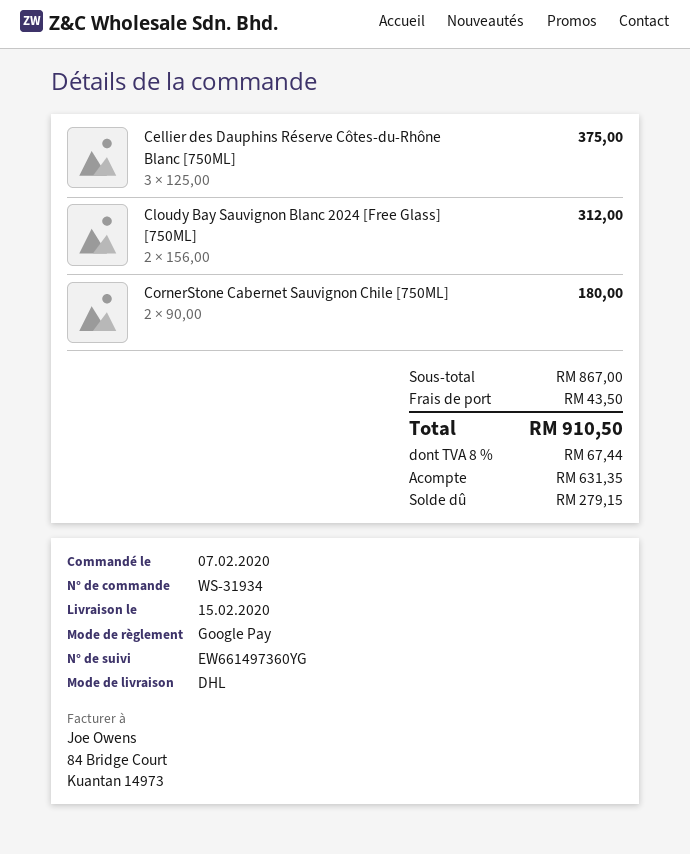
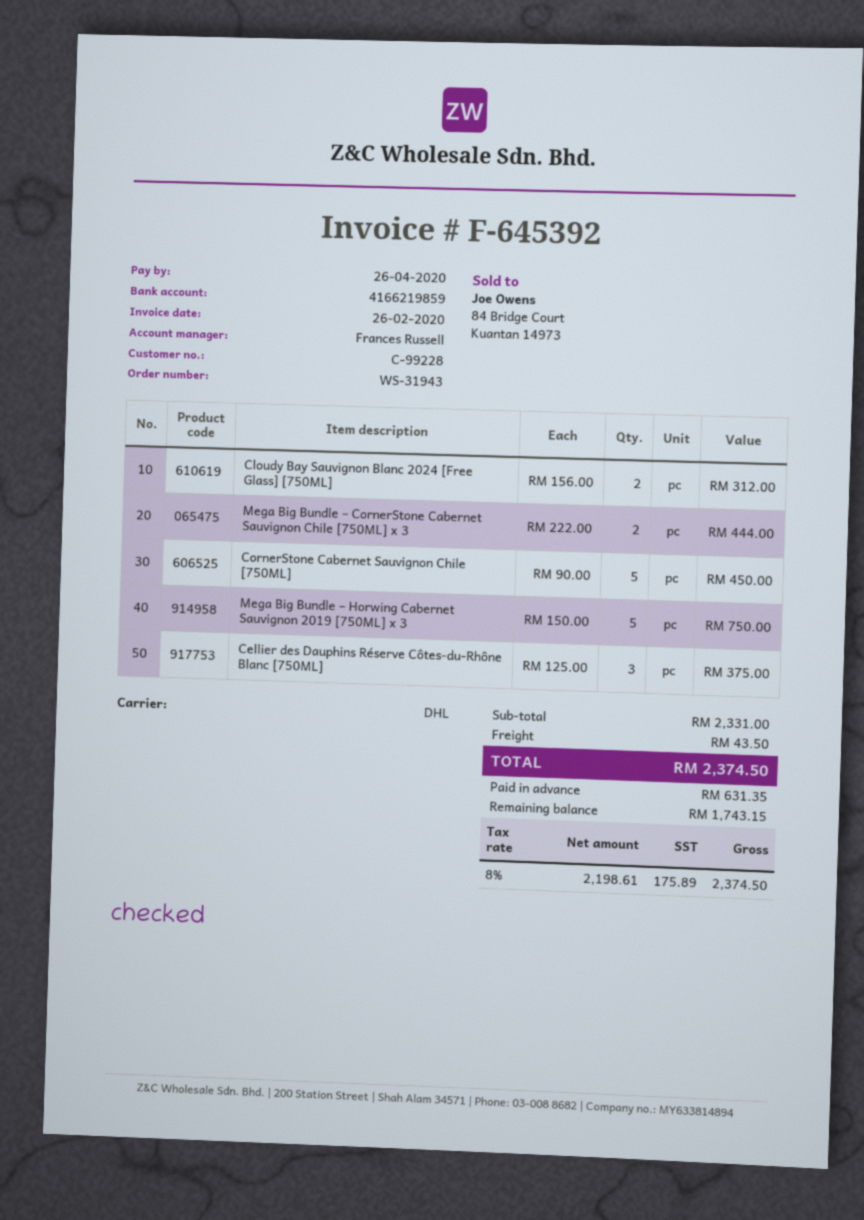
order number: WS-31934 -> WS-31943
CornerStone Cabernet Sauvignon Chile [750ML]: 2 x 90.00 = 180.00 -> 5 x 90.00 = 450.00
Mega Big Bundle – CornerStone Cabernet Sauvignon Chile [750ML] x 3: none -> 2 x 222.00 = 444.00
Mega Big Bundle – Horwing Cabernet Sauvignon 2019 [750ML] x 3: none -> 5 x 150.00 = 750.00
subtotal: 867.00 -> 2331.00
tax: 8% = 67.44 -> 8% = 175.89
total: 910.50 -> 2374.50
balance: 279.15 -> 1743.15

